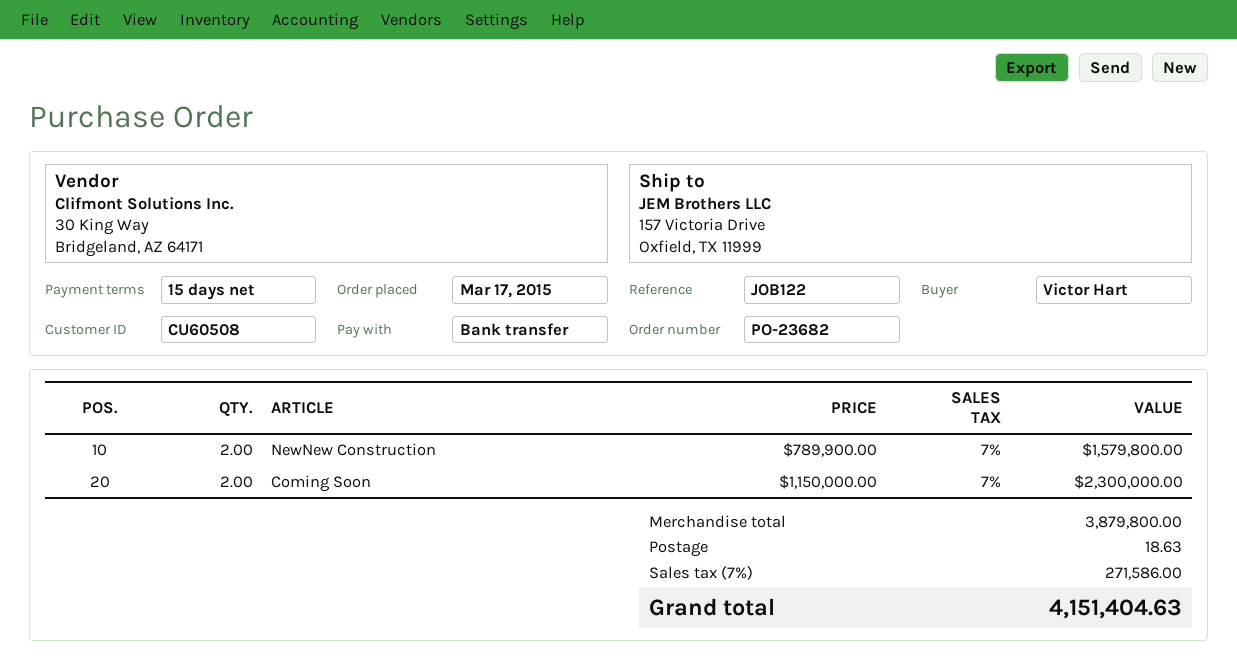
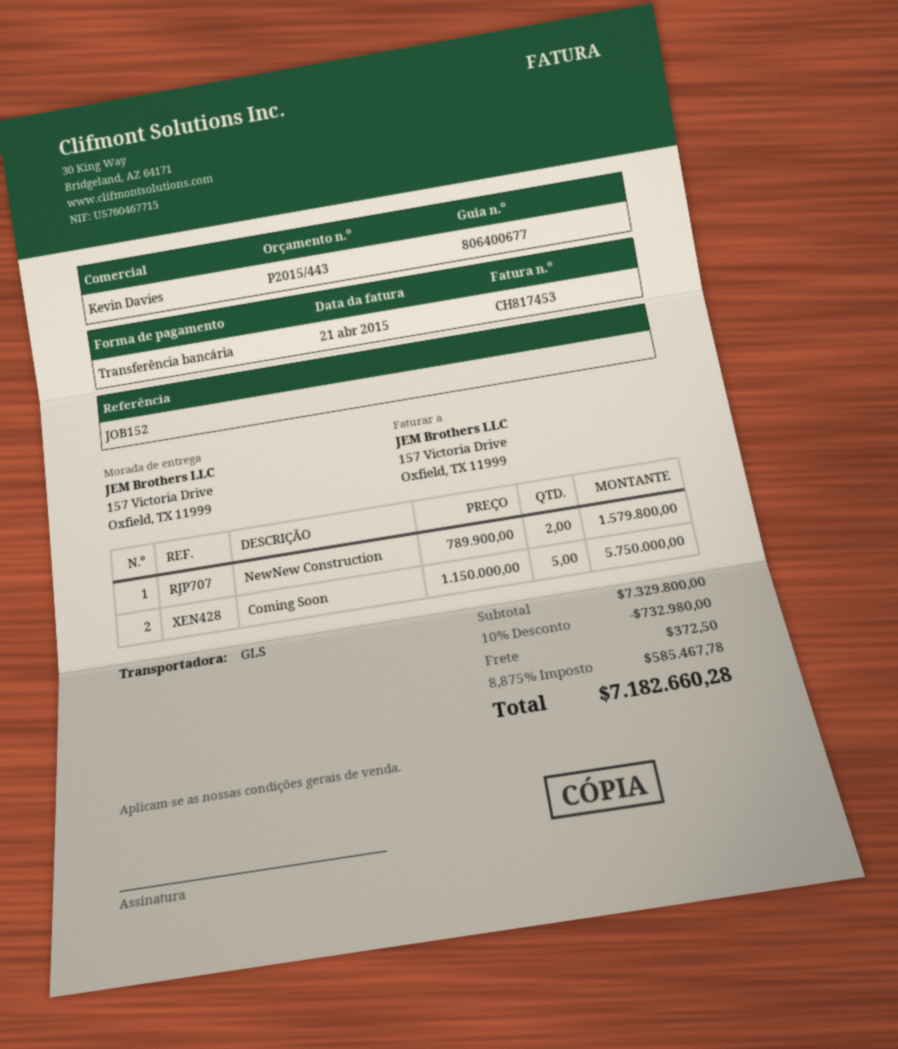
reference: JOB122 -> JOB152
Coming Soon: 2 x 1150000.00 = 2300000.00 -> 5 x 1150000.00 = 5750000.00
subtotal: 3879800.00 -> 7329800.00
discount: none -> 10% = 732980.00
shipping: 18.63 -> 372.50
tax: 7% = 271586.00 -> 8.875% = 585467.78
total: 4151404.63 -> 7182660.28

